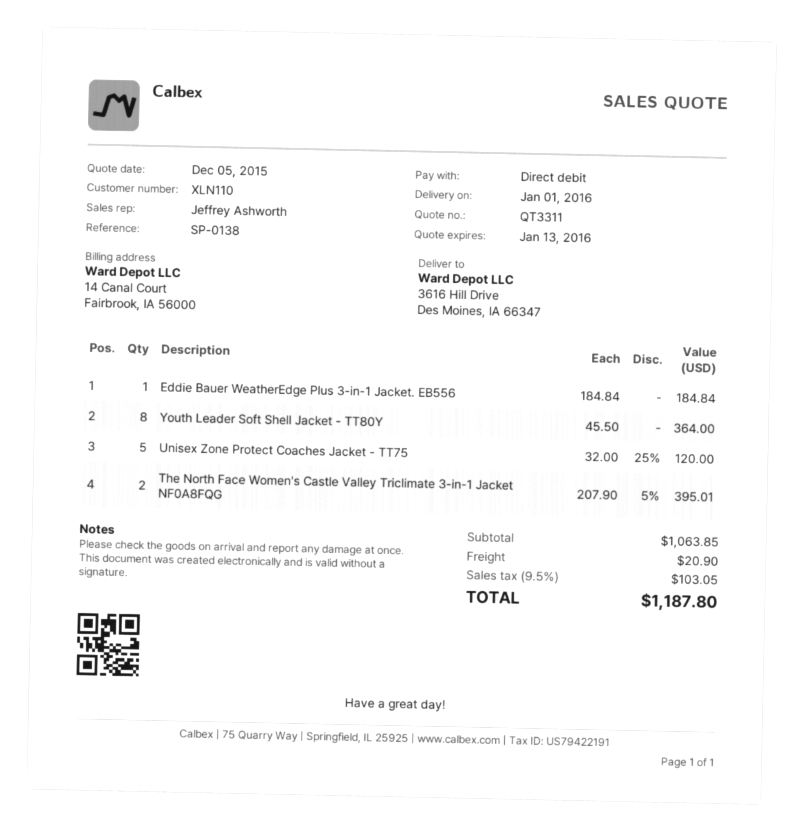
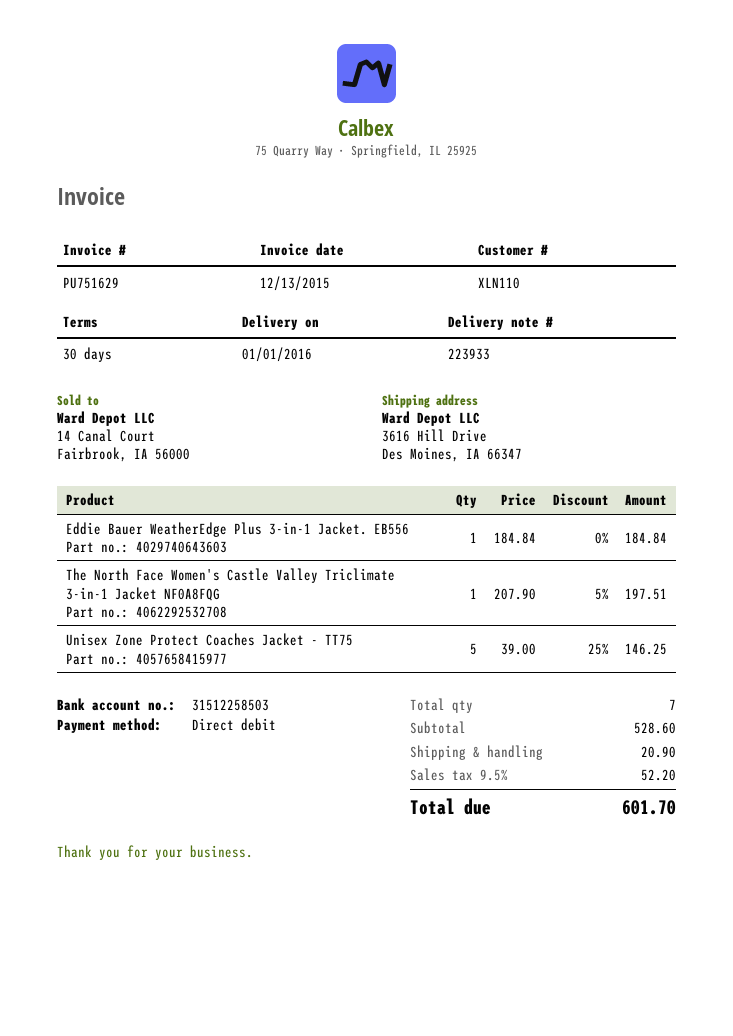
Youth Leader Soft Shell Jacket - TT80Y: 8 x 45.50 = 364.00 -> none
Unisex Zone Protect Coaches Jacket - TT75: 5 x 32.00 - 25% = 120.00 -> 5 x 39.00 - 25% = 146.25
The North Face Women's Castle Valley Triclimate 3-in-1 Jacket NF0A8FQG: 2 x 207.90 - 5% = 395.01 -> 1 x 207.90 - 5% = 197.51
subtotal: 1063.85 -> 528.60
tax: 9.5% = 103.05 -> 9.5% = 52.20
total: 1187.80 -> 601.70

